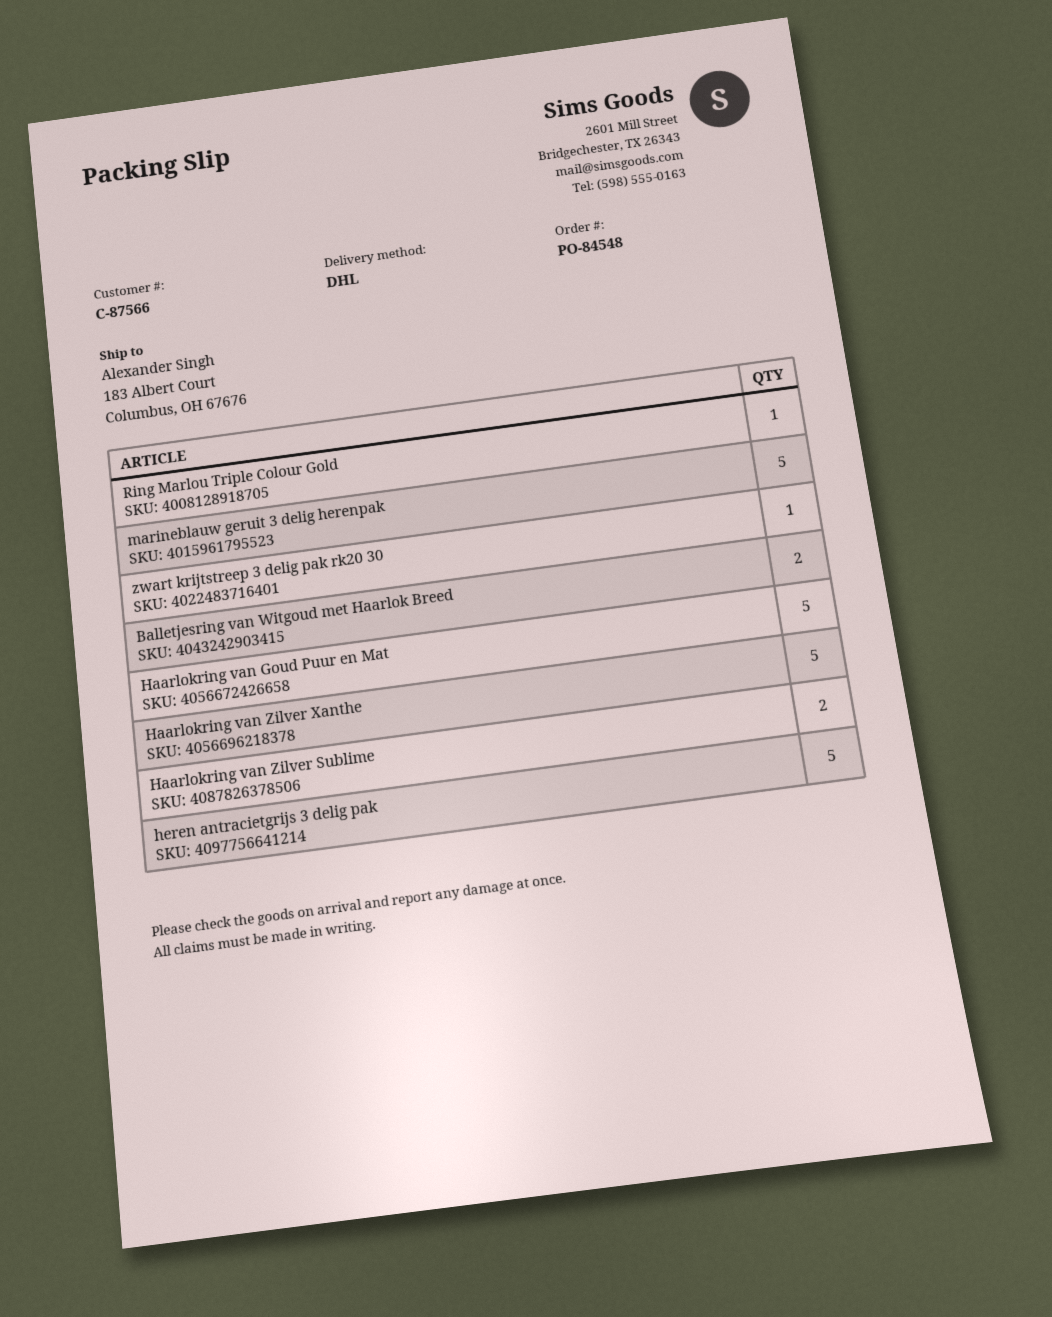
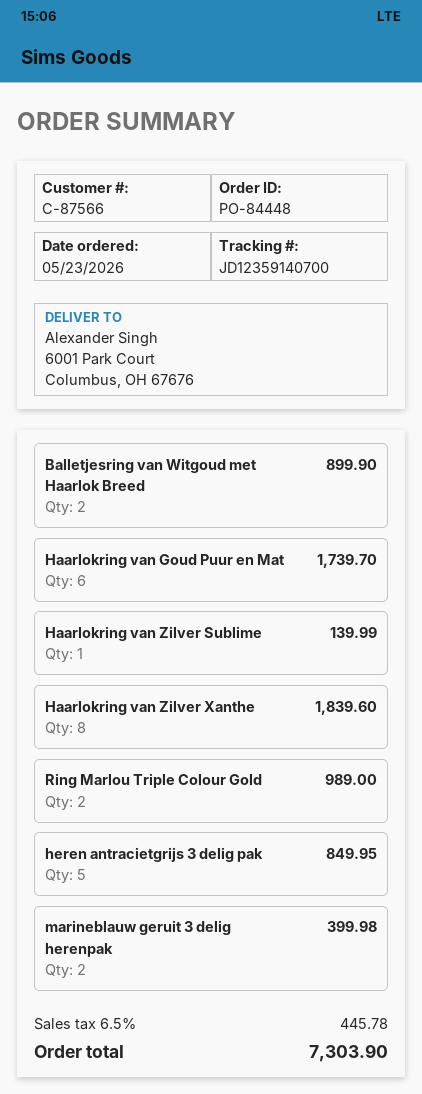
order number: PO-84548 -> PO-84448
ship to: 183 Albert Court, Columbus, OH 67676 -> 6001 Park Court, Columbus, OH 67676
Ring Marlou Triple Colour Gold: 1 -> 2
marineblauw geruit 3 delig herenpak: 5 -> 2
zwart krijtstreep 3 delig pak rk20 30: 1 -> none
Haarlokring van Goud Puur en Mat: 5 -> 6
Haarlokring van Zilver Xanthe: 5 -> 8
Haarlokring van Zilver Sublime: 2 -> 1

